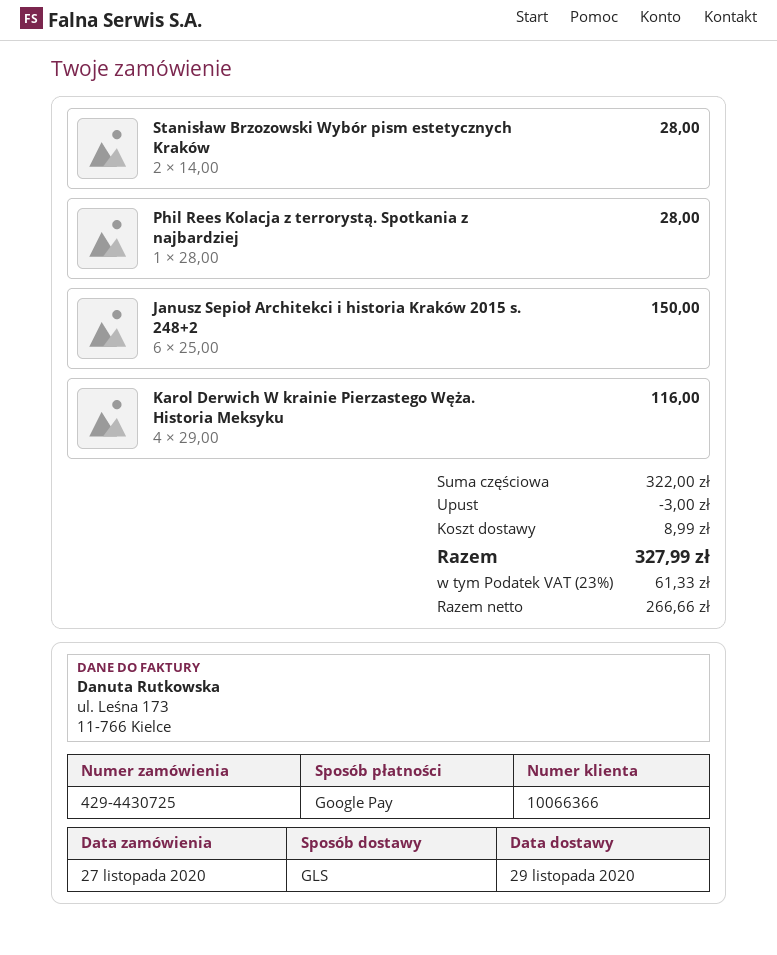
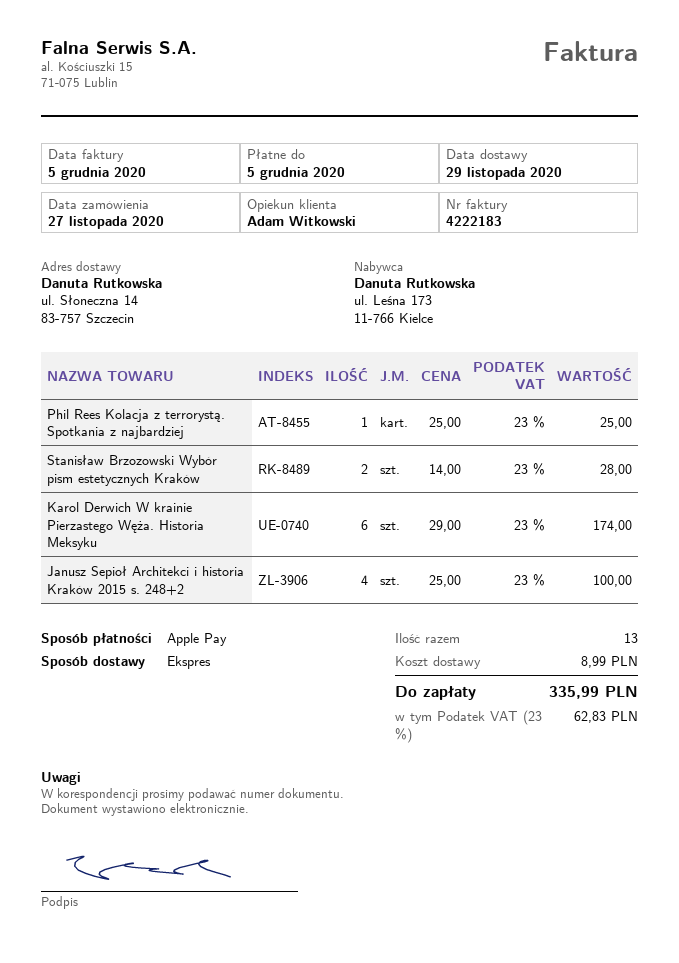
payment method: Google Pay -> Apple Pay
shipping method: GLS -> express
Phil Rees Kolacja z terrorystą. Spotkania z najbardziej: 1 x 28.00 = 28.00 -> 1 x 25.00 = 25.00
Janusz Sepioł Architekci i historia Kraków 2015 s. 248+2: 6 x 25.00 = 150.00 -> 4 x 25.00 = 100.00
Karol Derwich W krainie Pierzastego Węża. Historia Meksyku: 4 x 29.00 = 116.00 -> 6 x 29.00 = 174.00
discount: 3.00 -> none
tax: 23% = 61.33 -> 23% = 62.83
total: 327.99 -> 335.99

